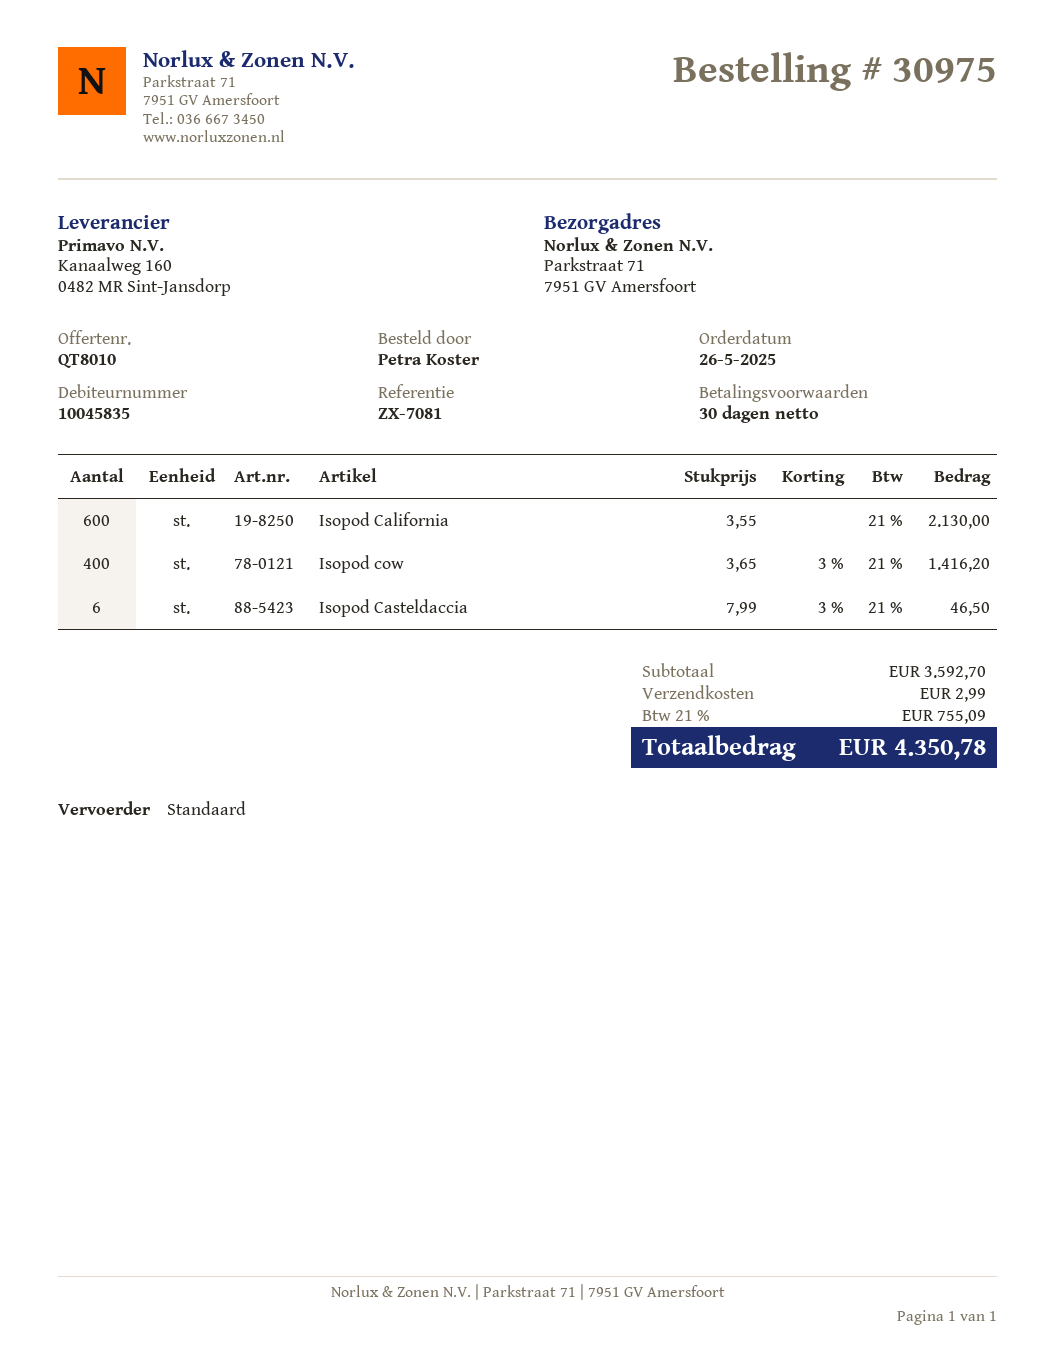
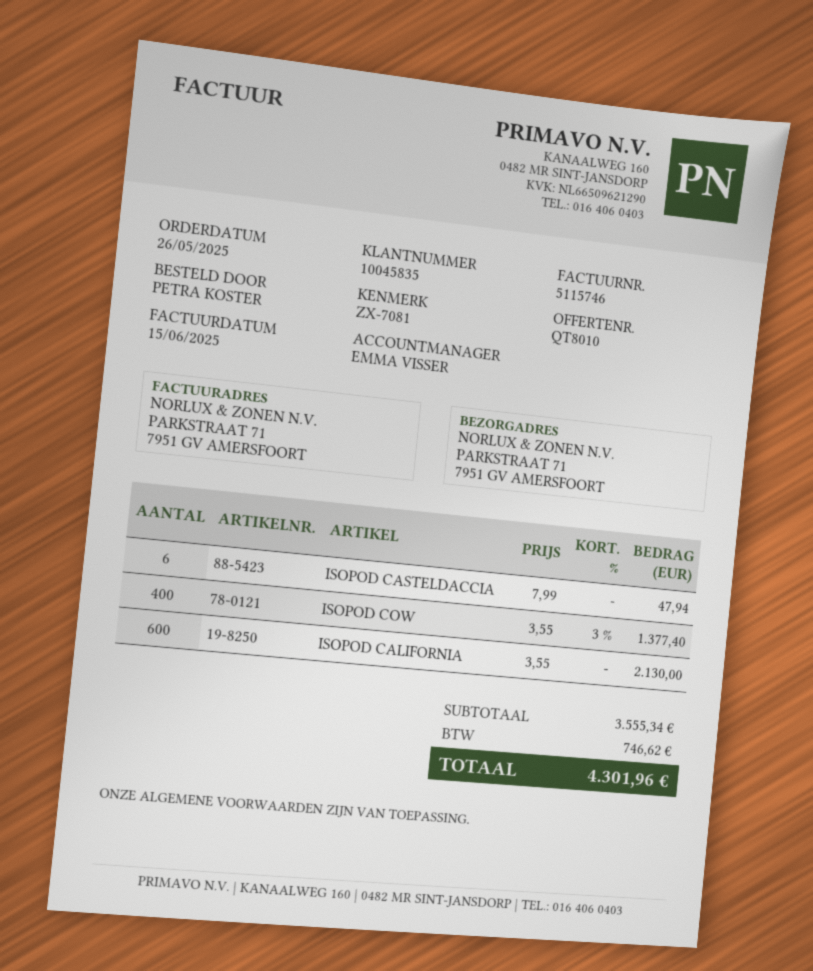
Isopod cow: 400 x 3.65 - 3% = 1416.20 -> 400 x 3.55 - 3% = 1377.40
Isopod Casteldaccia: 6 x 7.99 - 3% = 46.50 -> 6 x 7.99 = 47.94
subtotal: 3592.70 -> 3555.34
shipping: 2.99 -> none
tax: 755.09 -> 746.62
total: 4350.78 -> 4301.96

